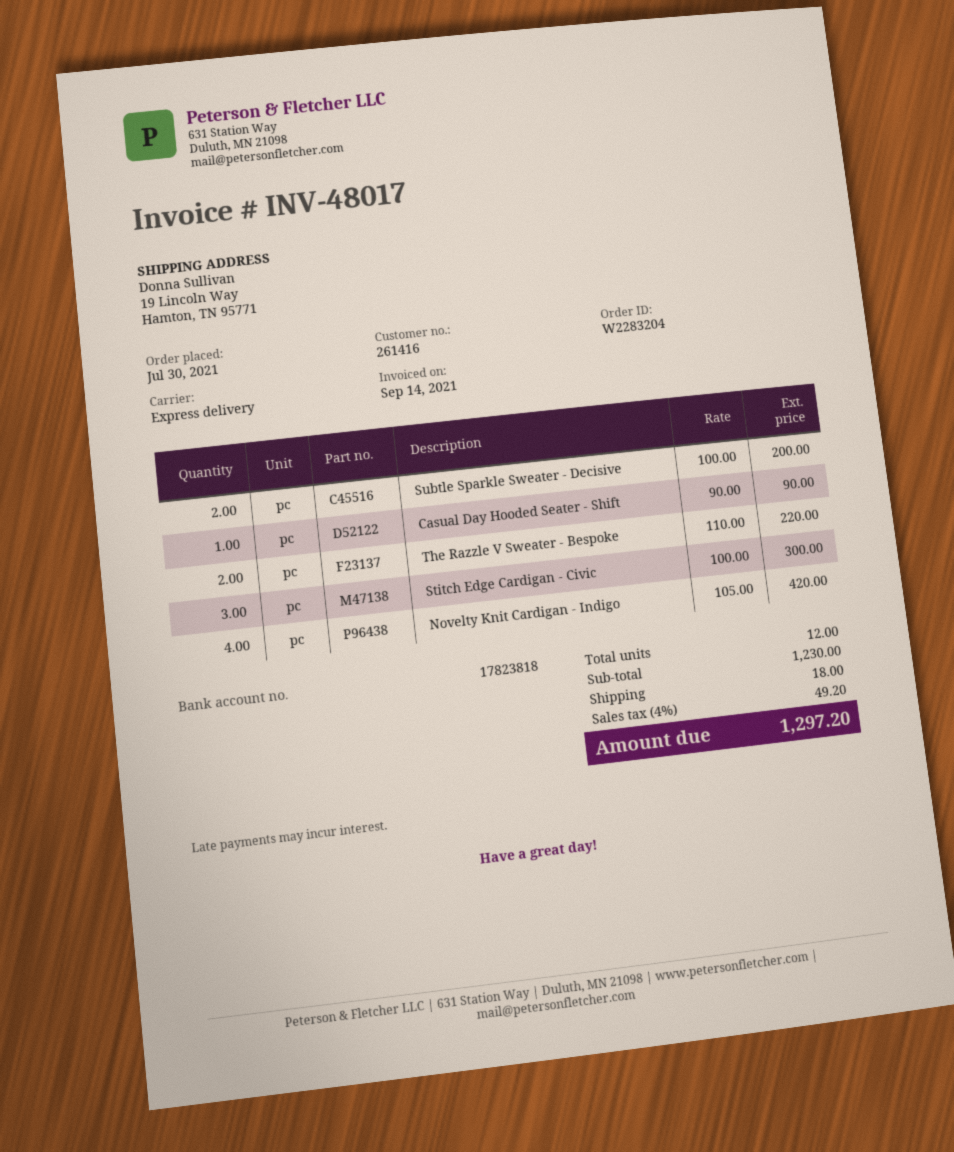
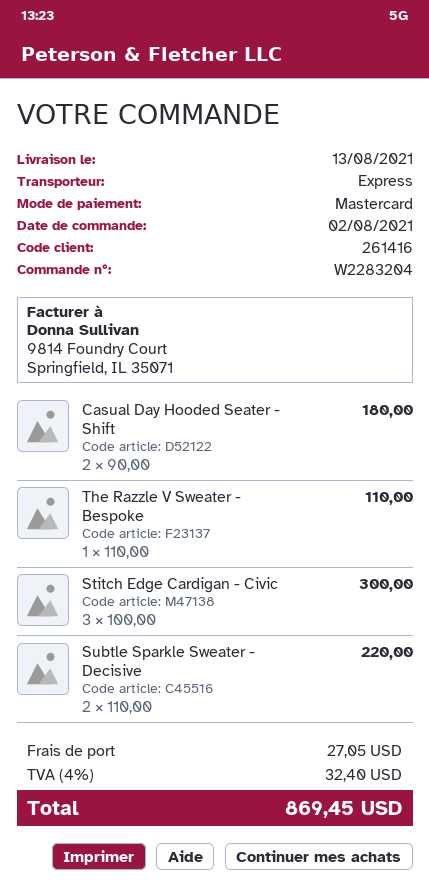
order date: 2021-07-30 -> 2021-08-02
Subtle Sparkle Sweater - Decisive: 2 x 100.00 = 200.00 -> 2 x 110.00 = 220.00
Casual Day Hooded Seater - Shift: 1 x 90.00 = 90.00 -> 2 x 90.00 = 180.00
The Razzle V Sweater - Bespoke: 2 x 110.00 = 220.00 -> 1 x 110.00 = 110.00
Novelty Knit Cardigan - Indigo: 4 x 105.00 = 420.00 -> none
shipping: 18.00 -> 27.05
tax: 4% = 49.20 -> 4% = 32.40
total: 1297.20 -> 869.45

